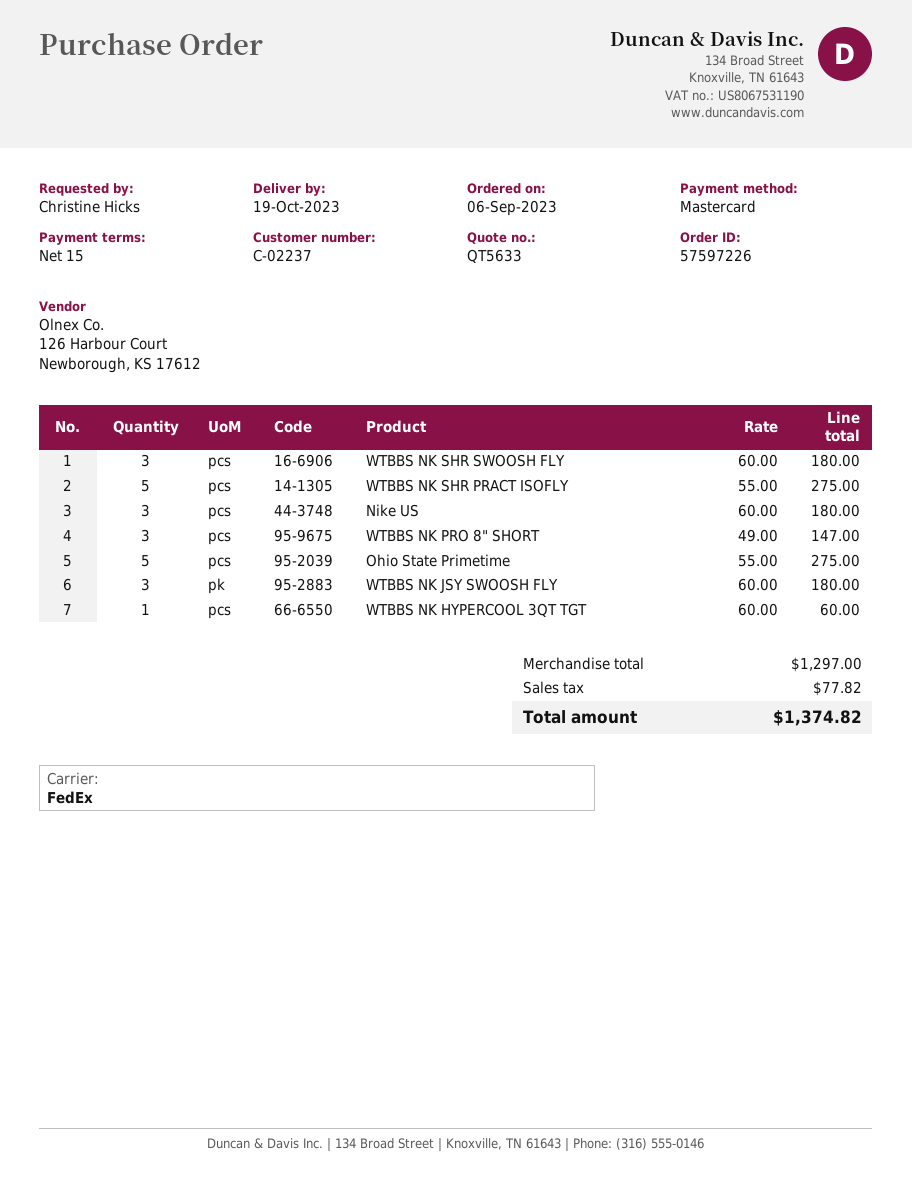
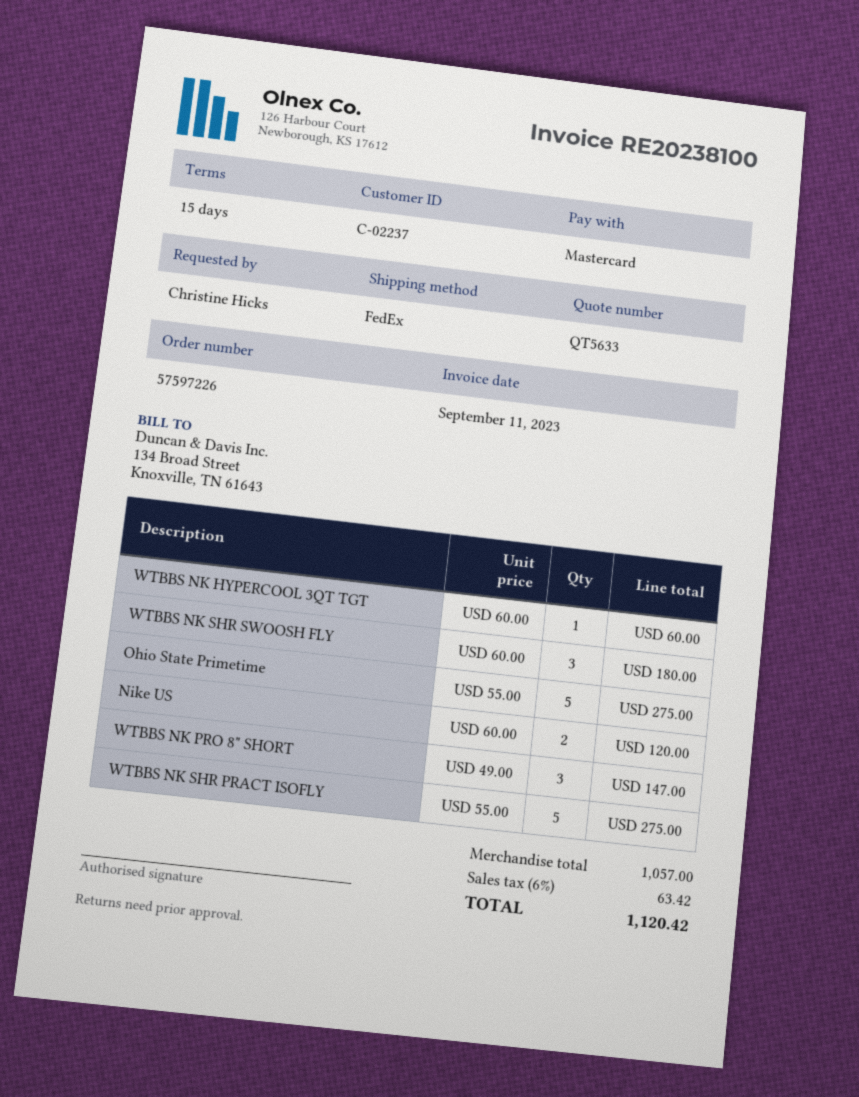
Nike US: 3 x 60.00 = 180.00 -> 2 x 60.00 = 120.00
WTBBS NK JSY SWOOSH FLY: 3 x 60.00 = 180.00 -> none
subtotal: 1297.00 -> 1057.00
tax: 77.82 -> 63.42
total: 1374.82 -> 1120.42

